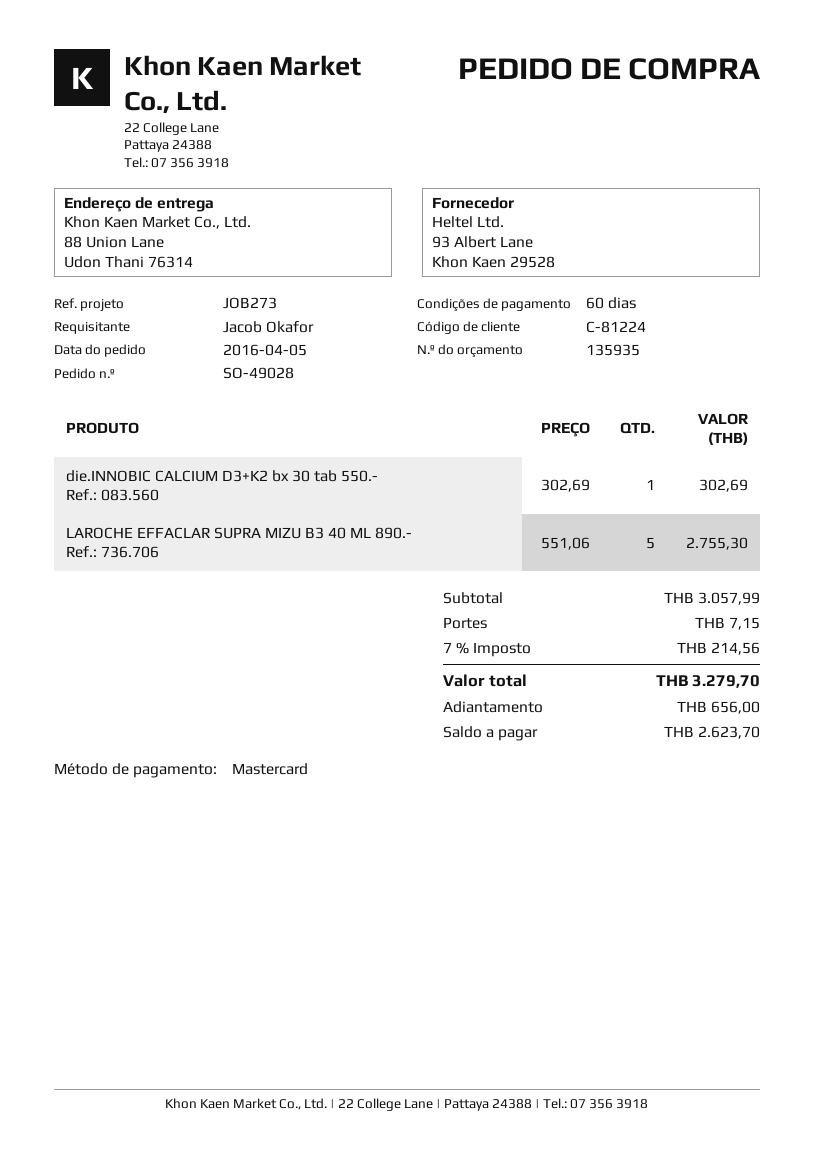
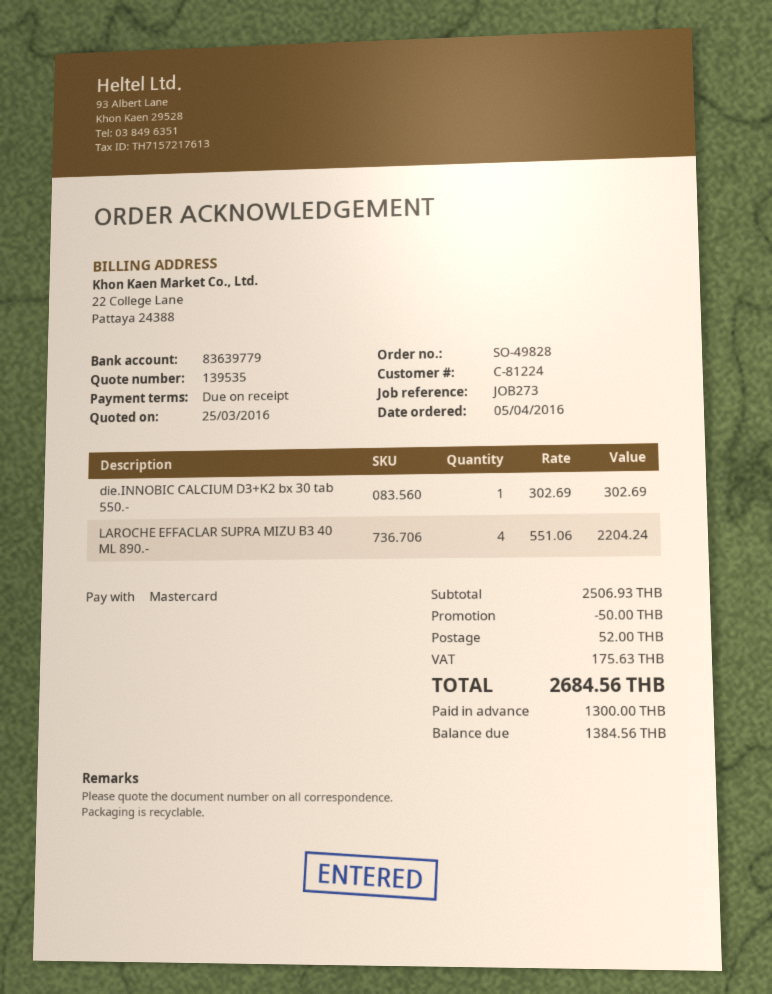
quote number: 135935 -> 139535
order number: SO-49028 -> SO-49828
payment terms: 60 days -> on receipt
LAROCHE EFFACLAR SUPRA MIZU B3 40 ML 890.-: 5 x 551.06 = 2755.30 -> 4 x 551.06 = 2204.24
subtotal: 3057.99 -> 2506.93
discount: none -> 50.00
shipping: 7.15 -> 52.00
tax: 214.56 -> 175.63
total: 3279.70 -> 2684.56
deposit: 656.00 -> 1300.00
balance: 2623.70 -> 1384.56

